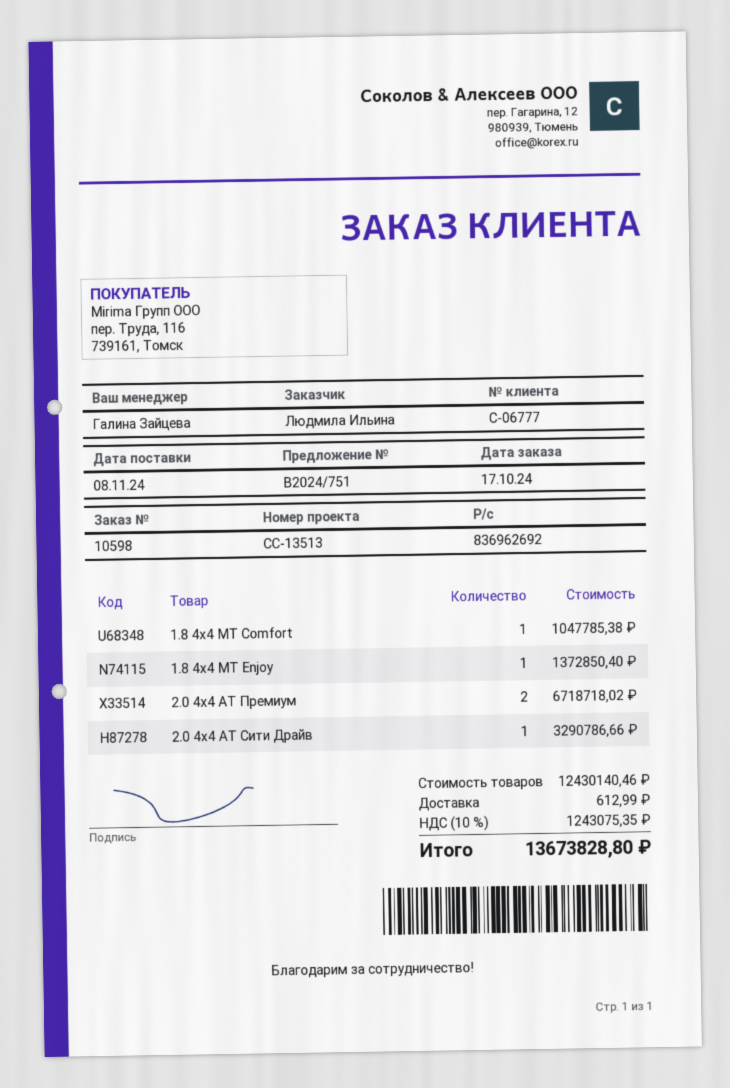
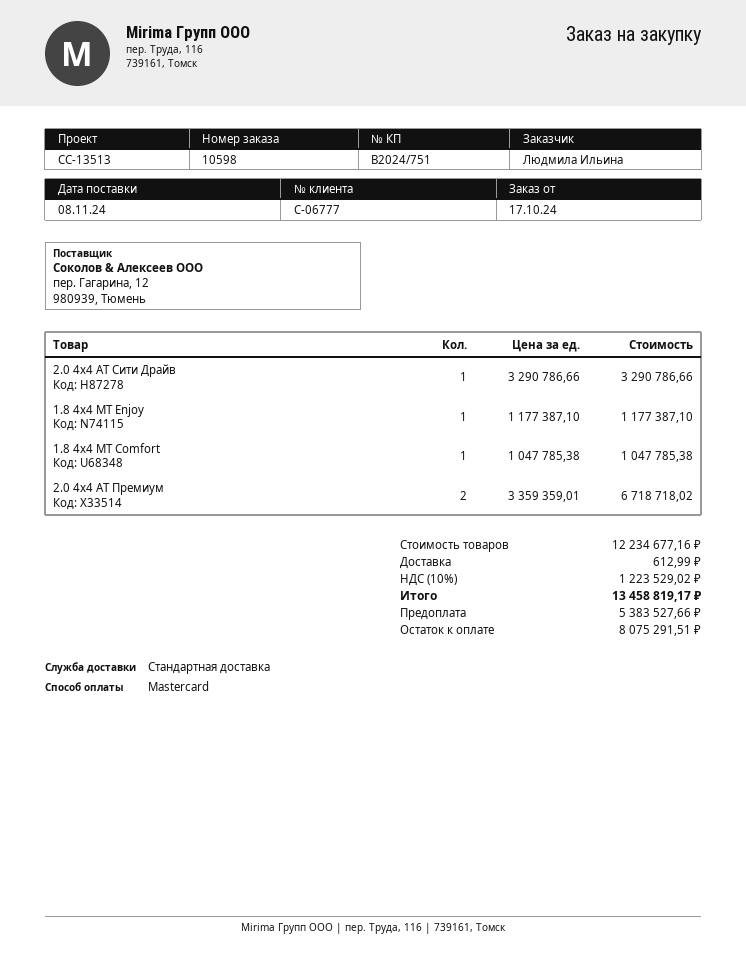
1.8 4x4 MT Enjoy: 1 for 1372850.40 -> 1 for 1177387.10
subtotal: 12430140.46 -> 12234677.16
tax: 10% = 1243075.35 -> 10% = 1223529.02
total: 13673828.80 -> 13458819.17

